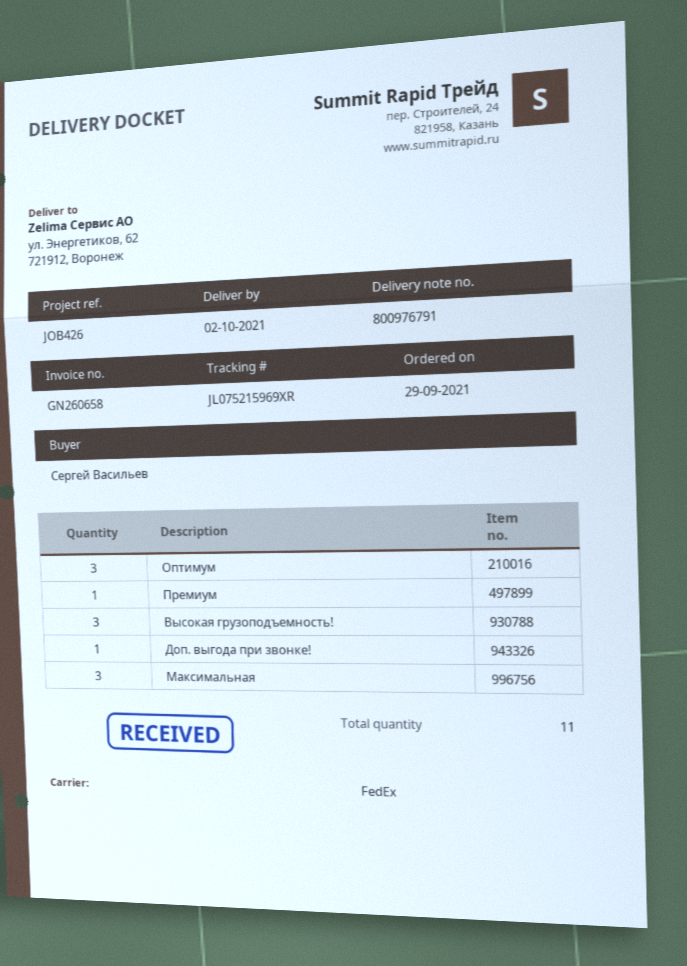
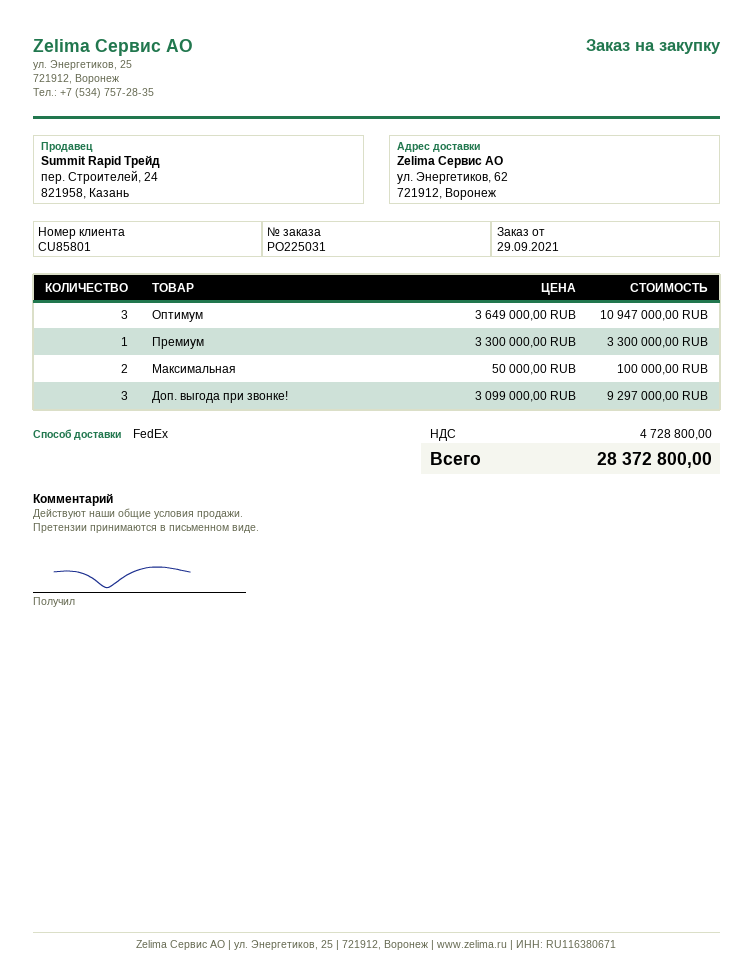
Высокая грузоподъемность!: 3 -> none
Доп. выгода при звонке!: 1 -> 3
Максимальная: 3 -> 2

